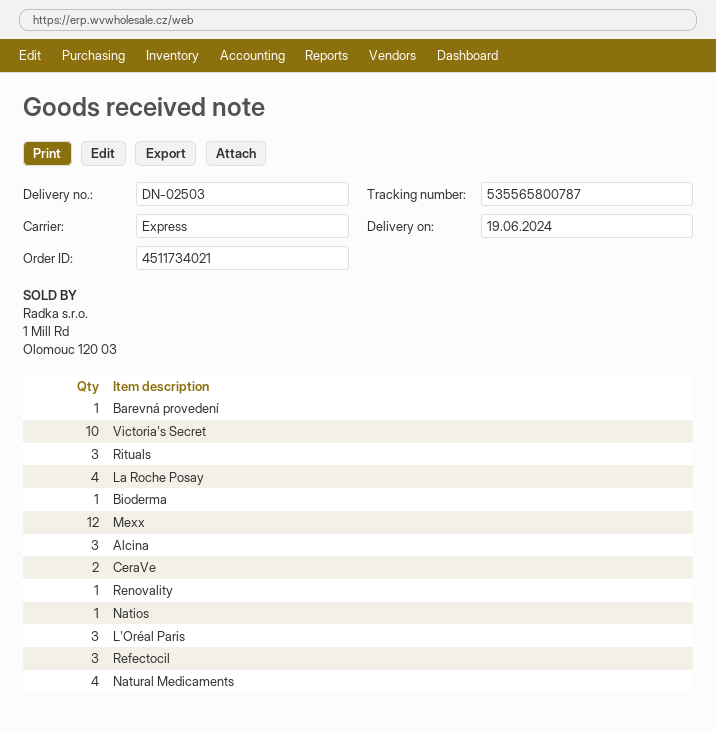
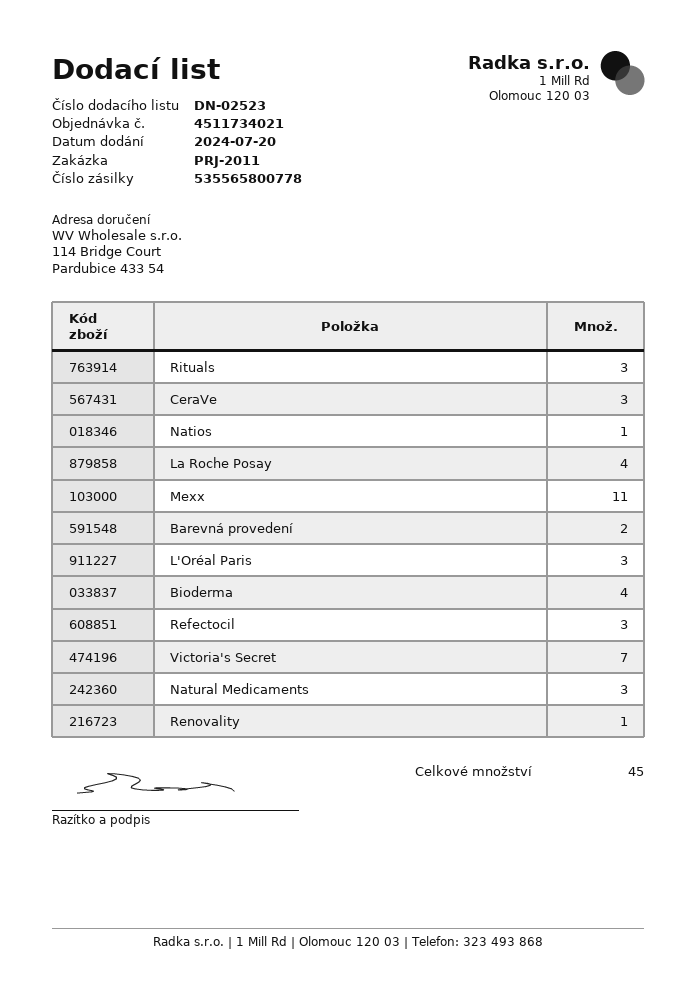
delivery note number: DN-02503 -> DN-02523
delivery date: 2024-06-19 -> 2024-07-20
tracking number: 535565800787 -> 535565800778
Barevná provedení: 1 -> 2
Victoria's Secret: 10 -> 7
Bioderma: 1 -> 4
Mexx: 12 -> 11
Alcina: 3 -> none
CeraVe: 2 -> 3
Natural Medicaments: 4 -> 3

